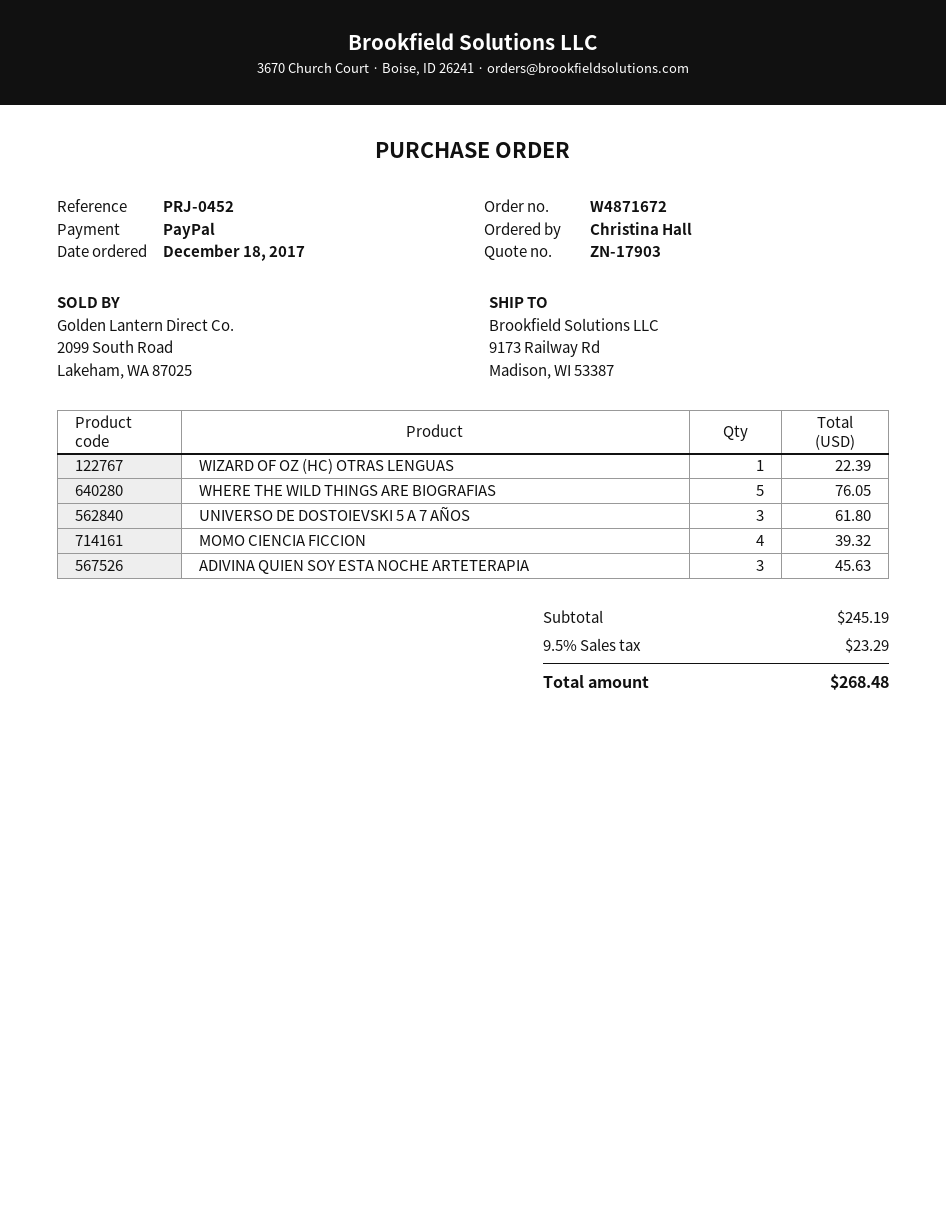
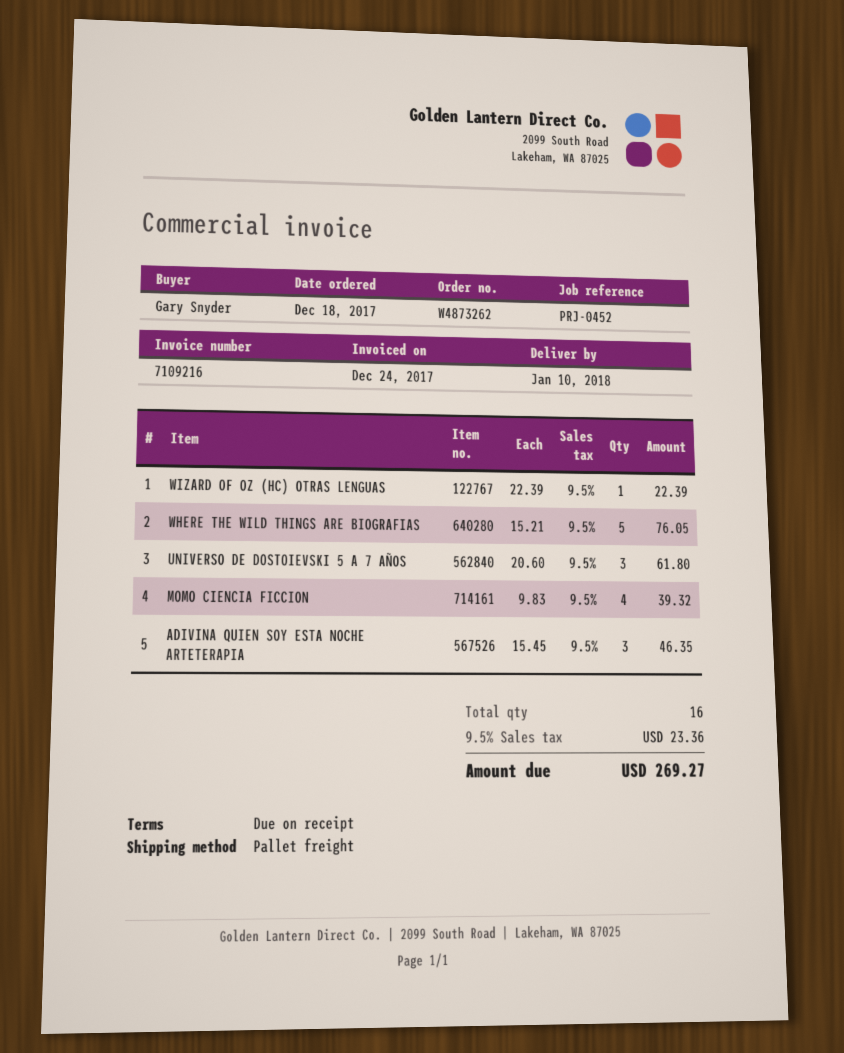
order number: W4871672 -> W4873262
ordered by: Christina Hall -> Gary Snyder
ADIVINA QUIEN SOY ESTA NOCHE ARTETERAPIA: 3 for 45.63 -> 3 for 46.35
tax: 9.5% = 23.29 -> 9.5% = 23.36
total: 268.48 -> 269.27

